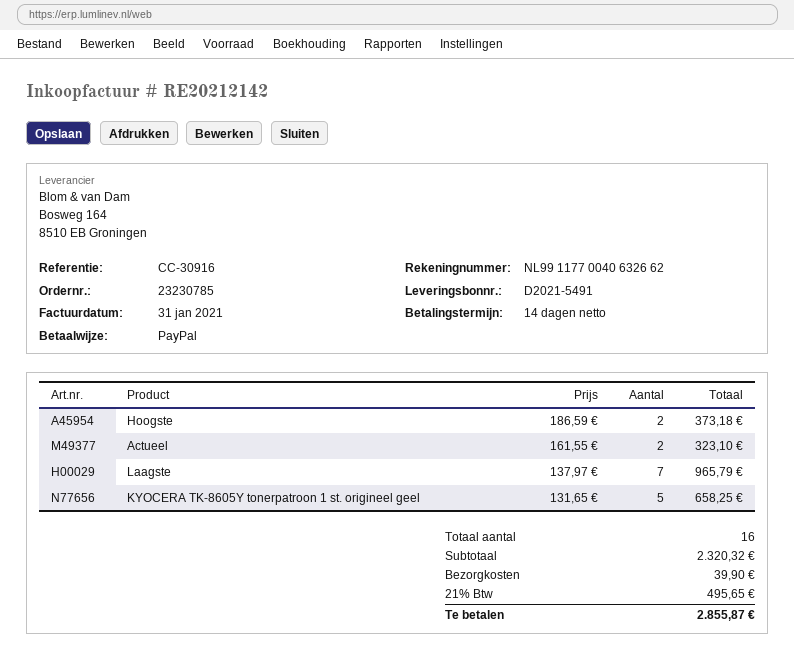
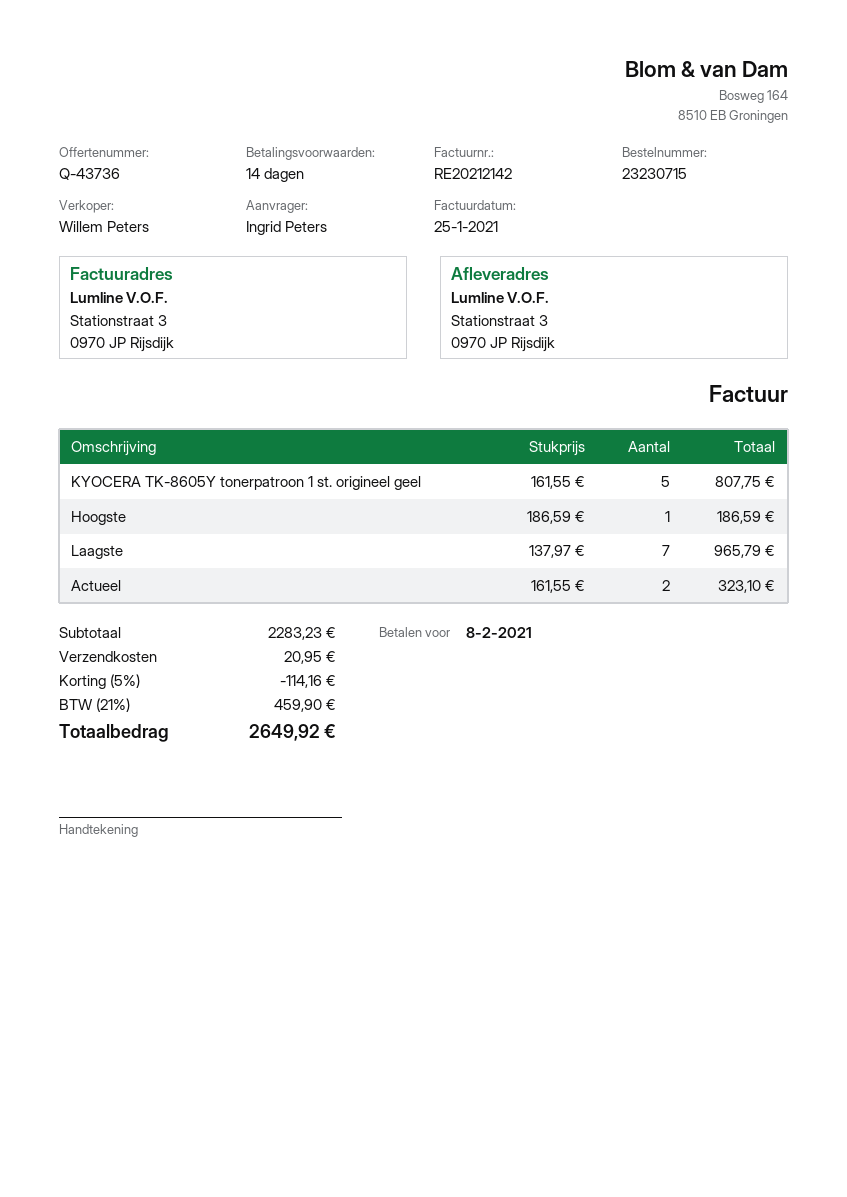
order number: 23230785 -> 23230715
invoice date: 2021-01-31 -> 2021-01-25
Hoogste: 2 x 186.59 = 373.18 -> 1 x 186.59 = 186.59
KYOCERA TK-8605Y tonerpatroon 1 st. origineel geel: 5 x 131.65 = 658.25 -> 5 x 161.55 = 807.75
subtotal: 2320.32 -> 2283.23
discount: none -> 5% = 114.16
shipping: 39.90 -> 20.95
tax: 21% = 495.65 -> 21% = 459.90
total: 2855.87 -> 2649.92

